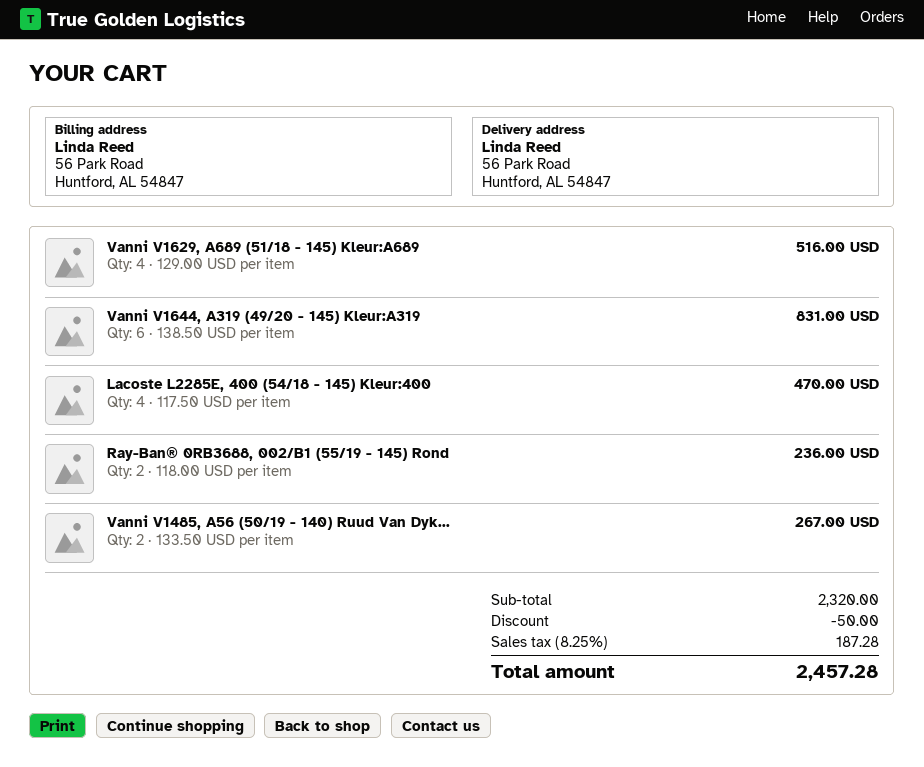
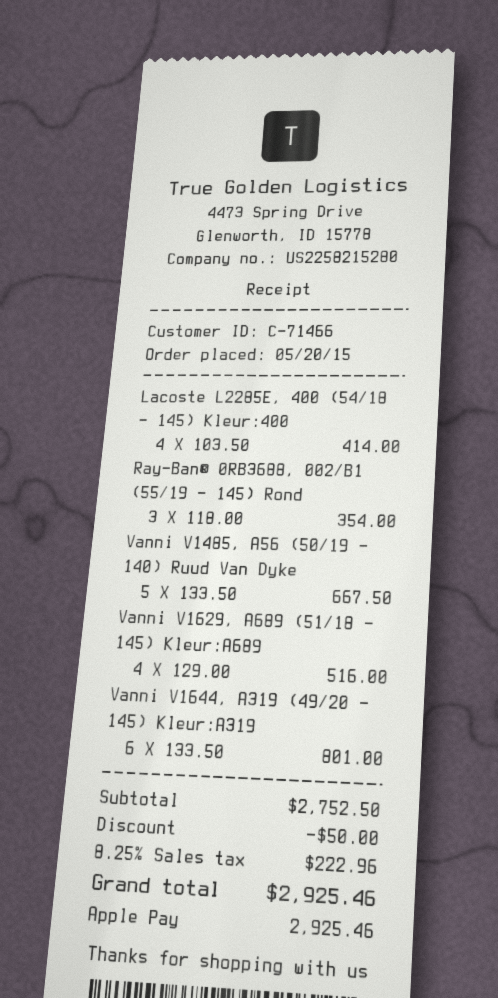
Vanni V1644, A319 (49/20 - 145) Kleur:A319: 6 x 138.50 = 831.00 -> 6 x 133.50 = 801.00
Lacoste L2285E, 400 (54/18 - 145) Kleur:400: 4 x 117.50 = 470.00 -> 4 x 103.50 = 414.00
Ray-Ban® 0RB3688, 002/B1 (55/19 - 145) Rond: 2 x 118.00 = 236.00 -> 3 x 118.00 = 354.00
Vanni V1485, A56 (50/19 - 140) Ruud Van Dyk...: 2 x 133.50 = 267.00 -> 5 x 133.50 = 667.50
subtotal: 2320.00 -> 2752.50
tax: 8.25% = 187.28 -> 8.25% = 222.96
total: 2457.28 -> 2925.46

